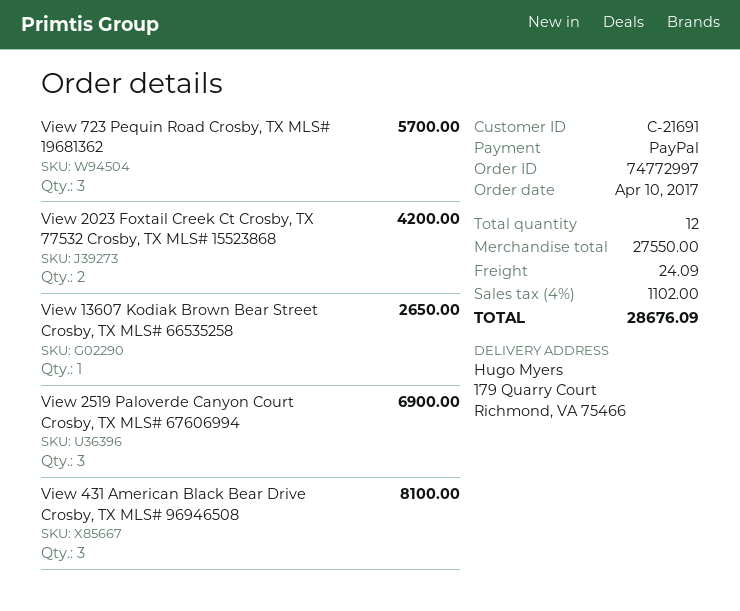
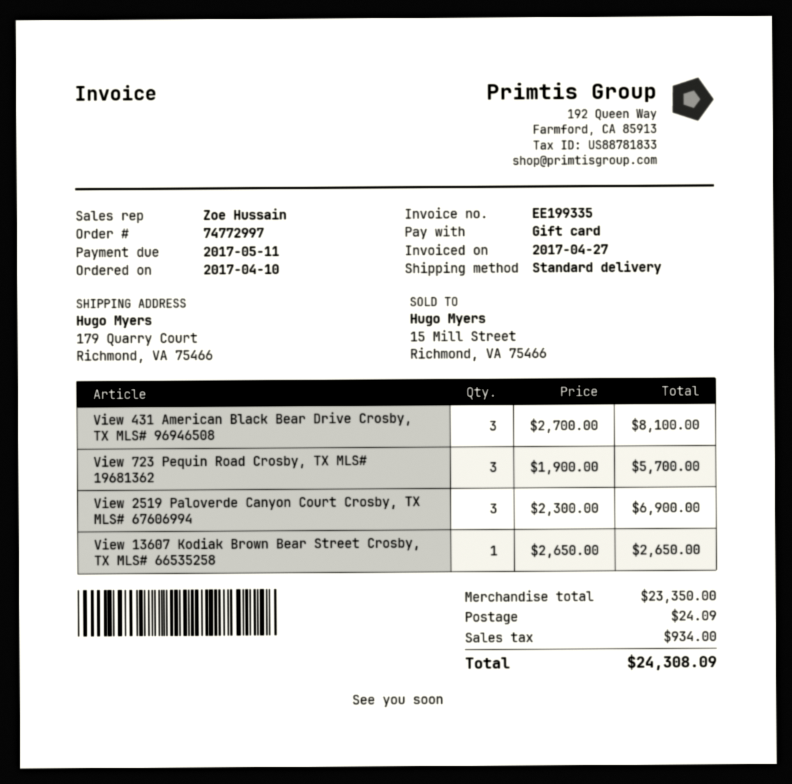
payment method: PayPal -> gift card
View 2023 Foxtail Creek Ct Crosby, TX 77532 Crosby, TX MLS# 15523868: 2 for 4200.00 -> none
subtotal: 27550.00 -> 23350.00
tax: 1102.00 -> 934.00
total: 28676.09 -> 24308.09

